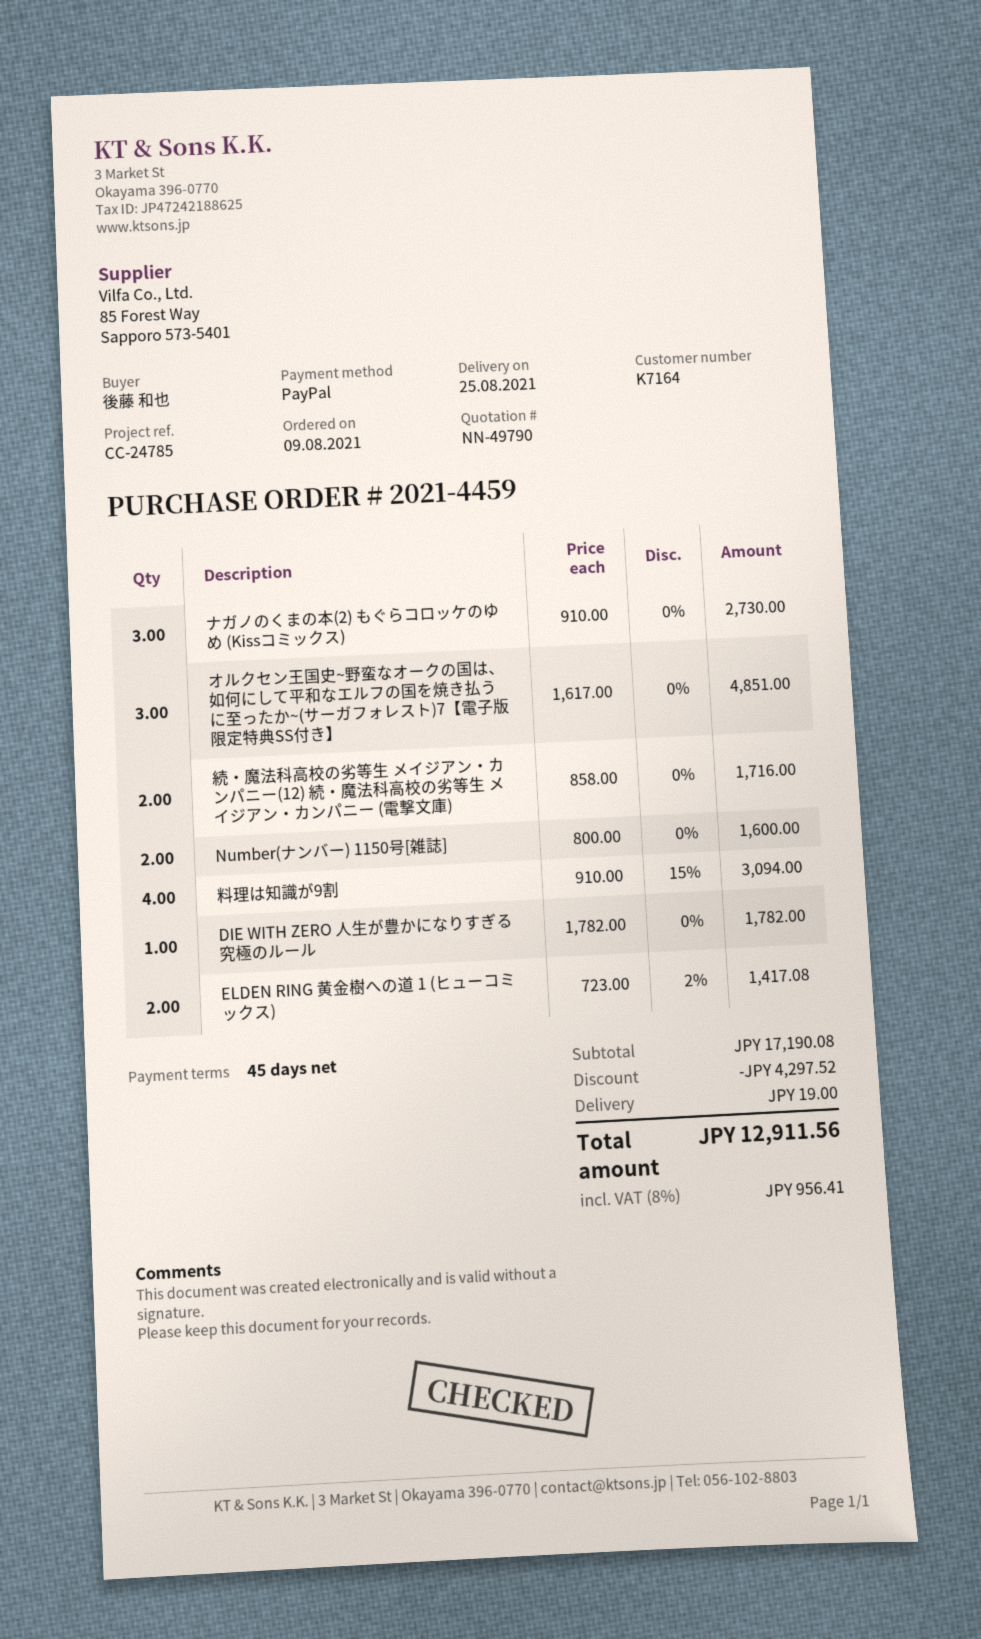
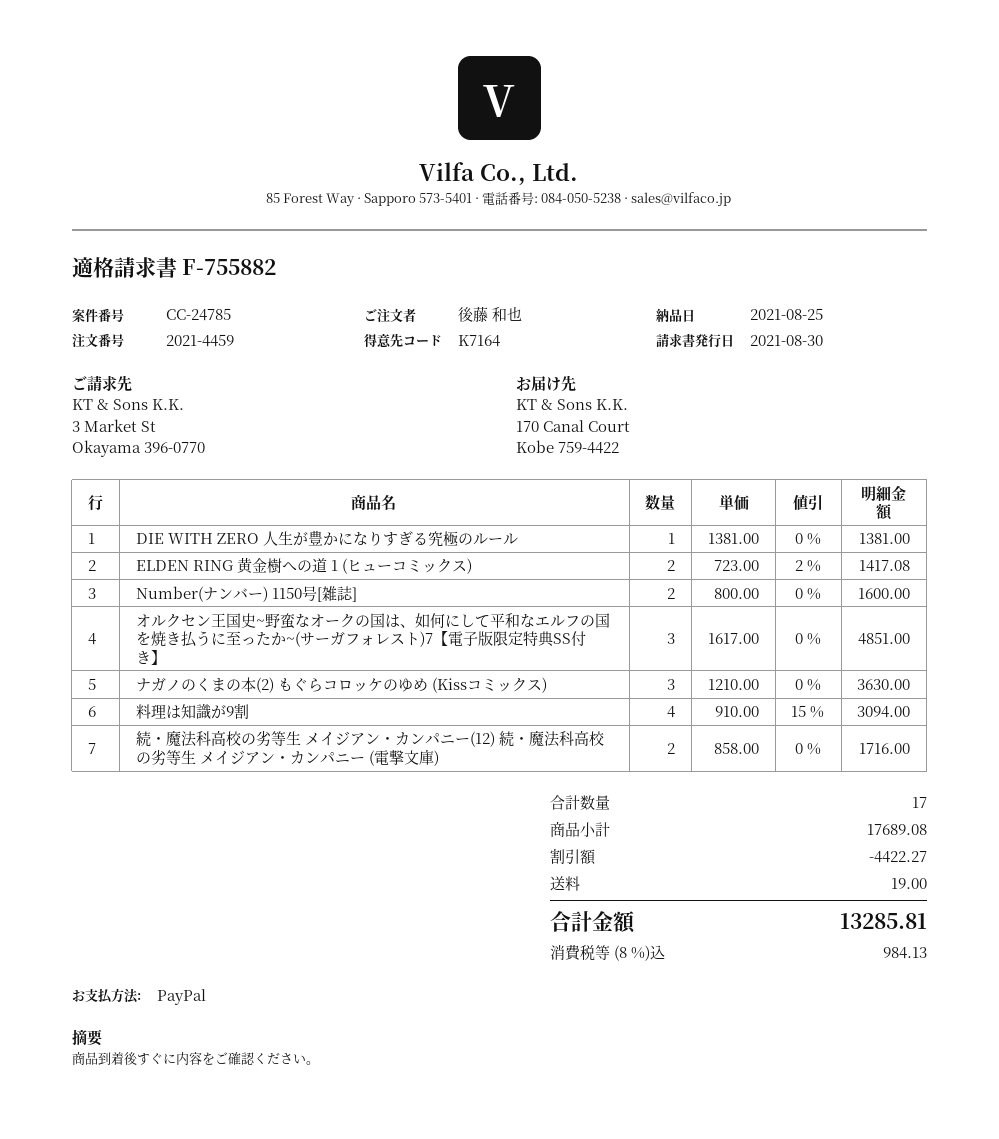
ナガノのくまの本(2) もぐらコロッケのゆめ (Kissコミックス): 3 x 910.00 = 2730.00 -> 3 x 1210.00 = 3630.00
DIE WITH ZERO 人生が豊かになりすぎる究極のルール: 1 x 1782.00 = 1782.00 -> 1 x 1381.00 = 1381.00
subtotal: 17190.08 -> 17689.08
discount: 4297.52 -> 4422.27
tax: 8% = 956.41 -> 8% = 984.13
total: 12911.56 -> 13285.81

